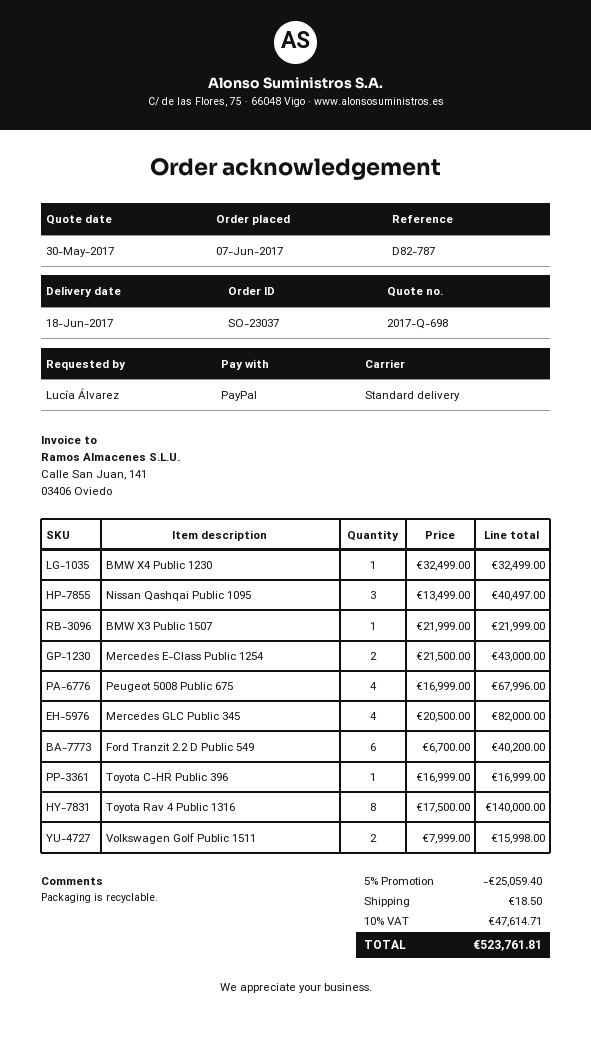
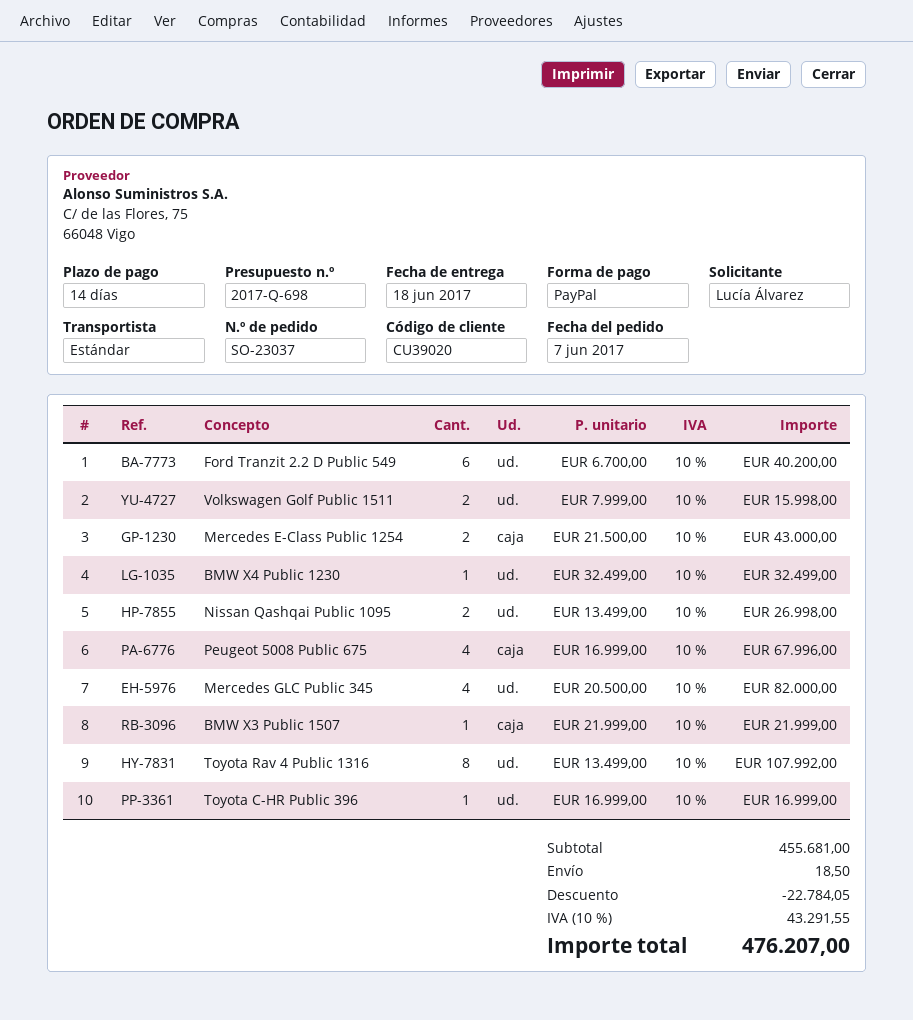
Nissan Qashqai Public 1095: 3 x 13499.00 = 40497.00 -> 2 x 13499.00 = 26998.00
Toyota Rav 4 Public 1316: 8 x 17500.00 = 140000.00 -> 8 x 13499.00 = 107992.00
discount: 25059.40 -> 22784.05
tax: 10% = 47614.71 -> 10% = 43291.55
total: 523761.81 -> 476207.00

